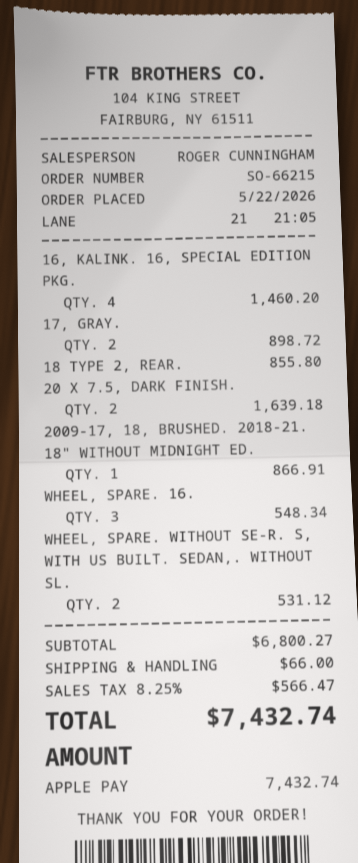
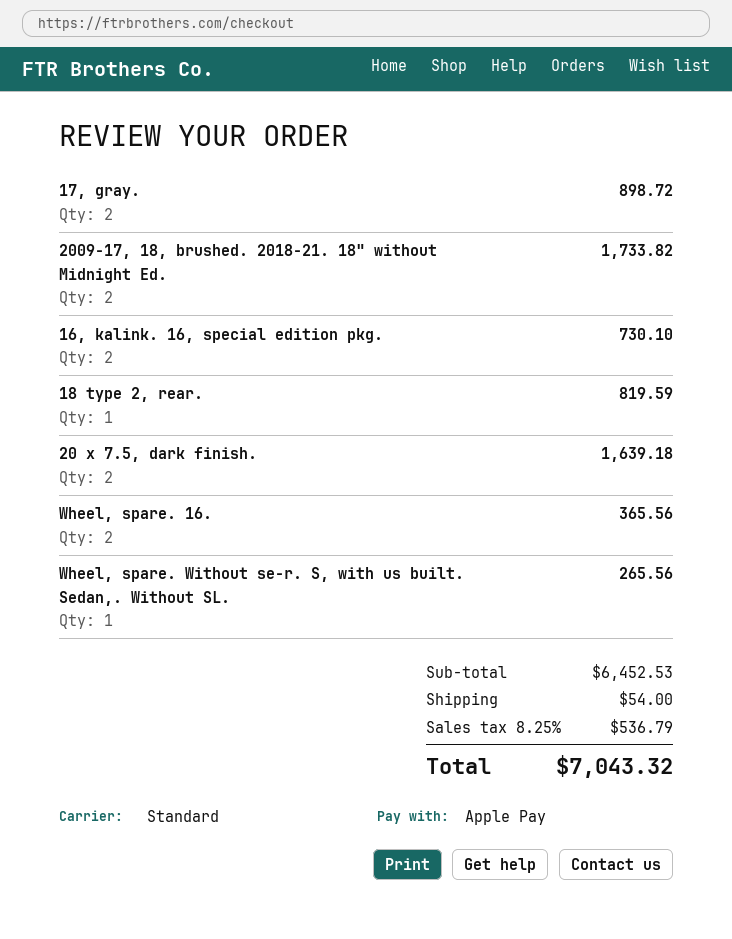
16, KALINK. 16, SPECIAL EDITION PKG.: 4 for 1460.20 -> 2 for 730.10
18 TYPE 2, REAR.: 1 for 855.80 -> 1 for 819.59
2009-17, 18, BRUSHED. 2018-21. 18" WITHOUT MIDNIGHT ED.: 1 for 866.91 -> 2 for 1733.82
WHEEL, SPARE. 16.: 3 for 548.34 -> 2 for 365.56
WHEEL, SPARE. WITHOUT SE-R. S, WITH US BUILT. SEDAN,. WITHOUT SL.: 2 for 531.12 -> 1 for 265.56
subtotal: 6800.27 -> 6452.53
shipping: 66.00 -> 54.00
tax: 8.25% = 566.47 -> 8.25% = 536.79
total: 7432.74 -> 7043.32

